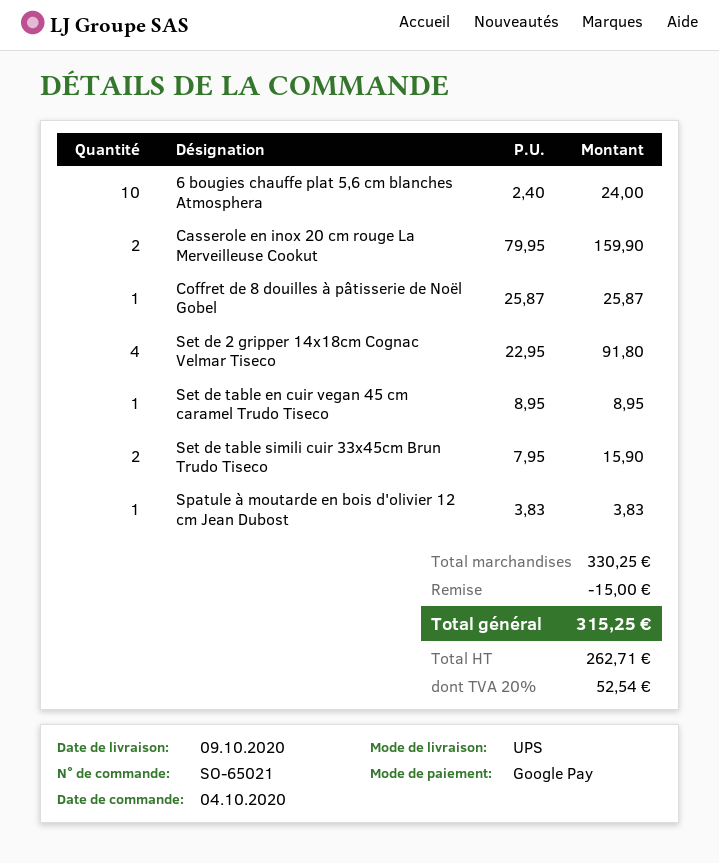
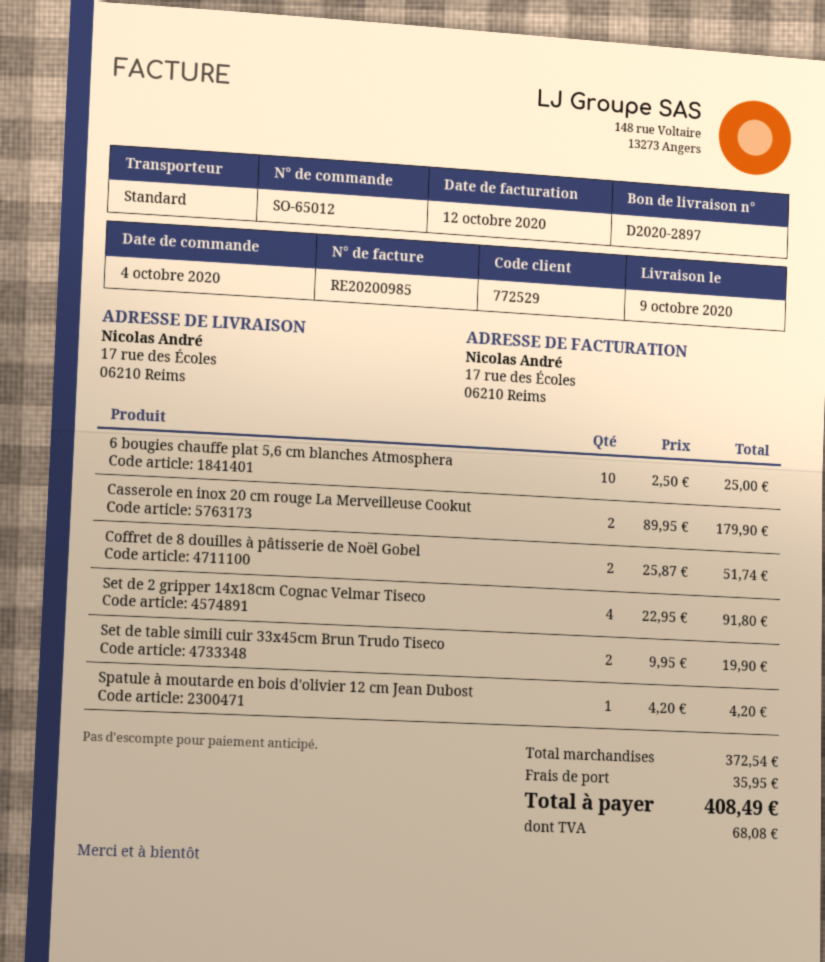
order number: SO-65021 -> SO-65012
shipping method: UPS -> standard
6 bougies chauffe plat 5,6 cm blanches Atmosphera: 10 x 2.40 = 24.00 -> 10 x 2.50 = 25.00
Casserole en inox 20 cm rouge La Merveilleuse Cookut: 2 x 79.95 = 159.90 -> 2 x 89.95 = 179.90
Coffret de 8 douilles à pâtisserie de Noël Gobel: 1 x 25.87 = 25.87 -> 2 x 25.87 = 51.74
Set de table en cuir vegan 45 cm caramel Trudo Tiseco: 1 x 8.95 = 8.95 -> none
Set de table simili cuir 33x45cm Brun Trudo Tiseco: 2 x 7.95 = 15.90 -> 2 x 9.95 = 19.90
Spatule à moutarde en bois d'olivier 12 cm Jean Dubost: 1 x 3.83 = 3.83 -> 1 x 4.20 = 4.20
subtotal: 330.25 -> 372.54
discount: 15.00 -> none
shipping: none -> 35.95
tax: 52.54 -> 68.08
total: 315.25 -> 408.49

